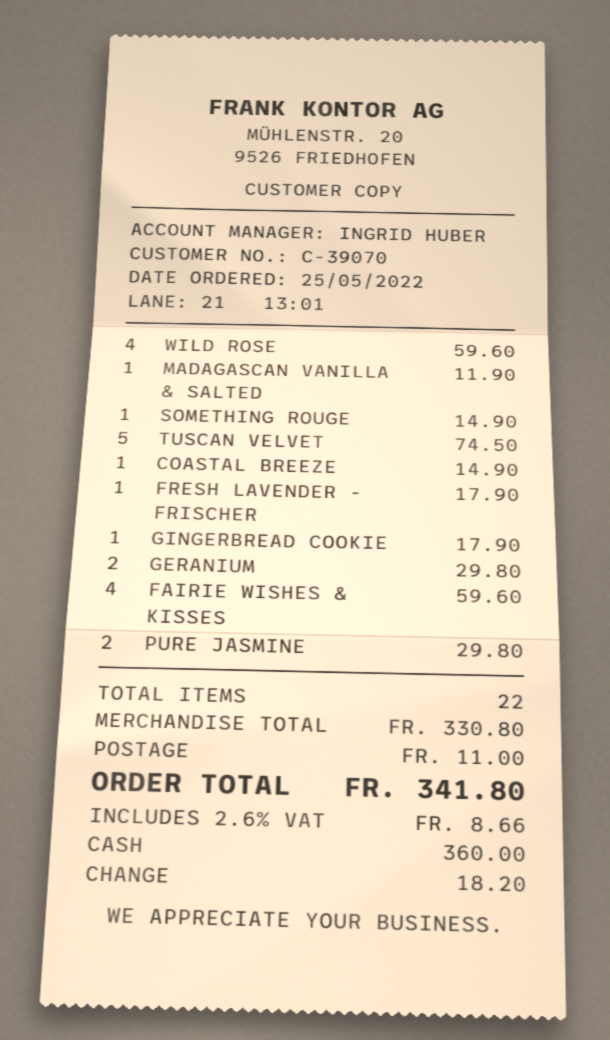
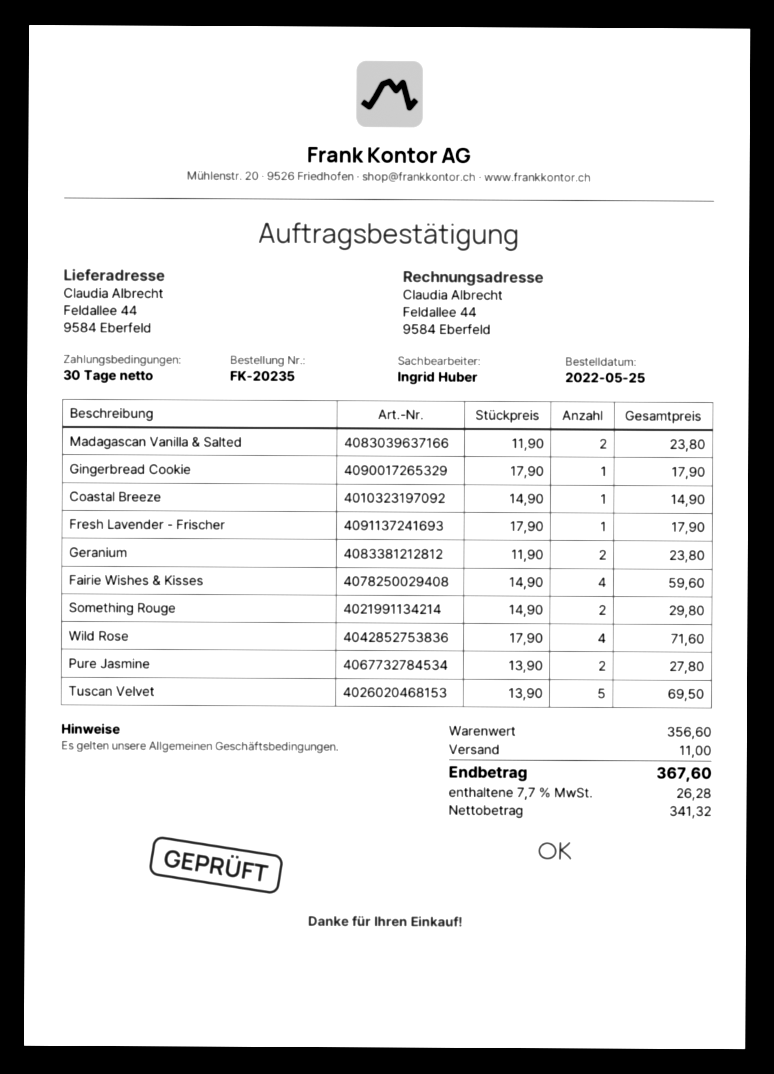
WILD ROSE: 4 for 59.60 -> 4 for 71.60
MADAGASCAN VANILLA & SALTED: 1 for 11.90 -> 2 for 23.80
SOMETHING ROUGE: 1 for 14.90 -> 2 for 29.80
TUSCAN VELVET: 5 for 74.50 -> 5 for 69.50
GERANIUM: 2 for 29.80 -> 2 for 23.80
PURE JASMINE: 2 for 29.80 -> 2 for 27.80
subtotal: 330.80 -> 356.60
tax: 2.6% = 8.66 -> 7.7% = 26.28
total: 341.80 -> 367.60

